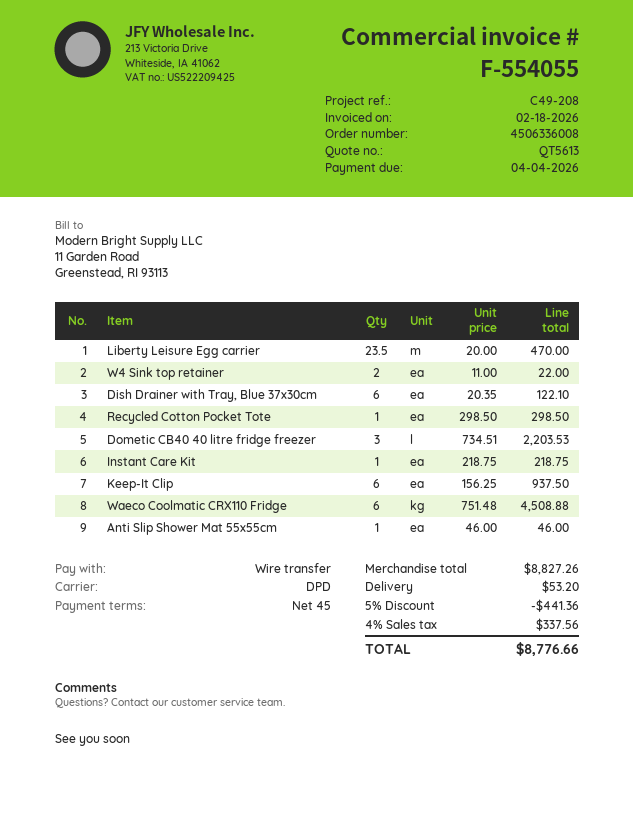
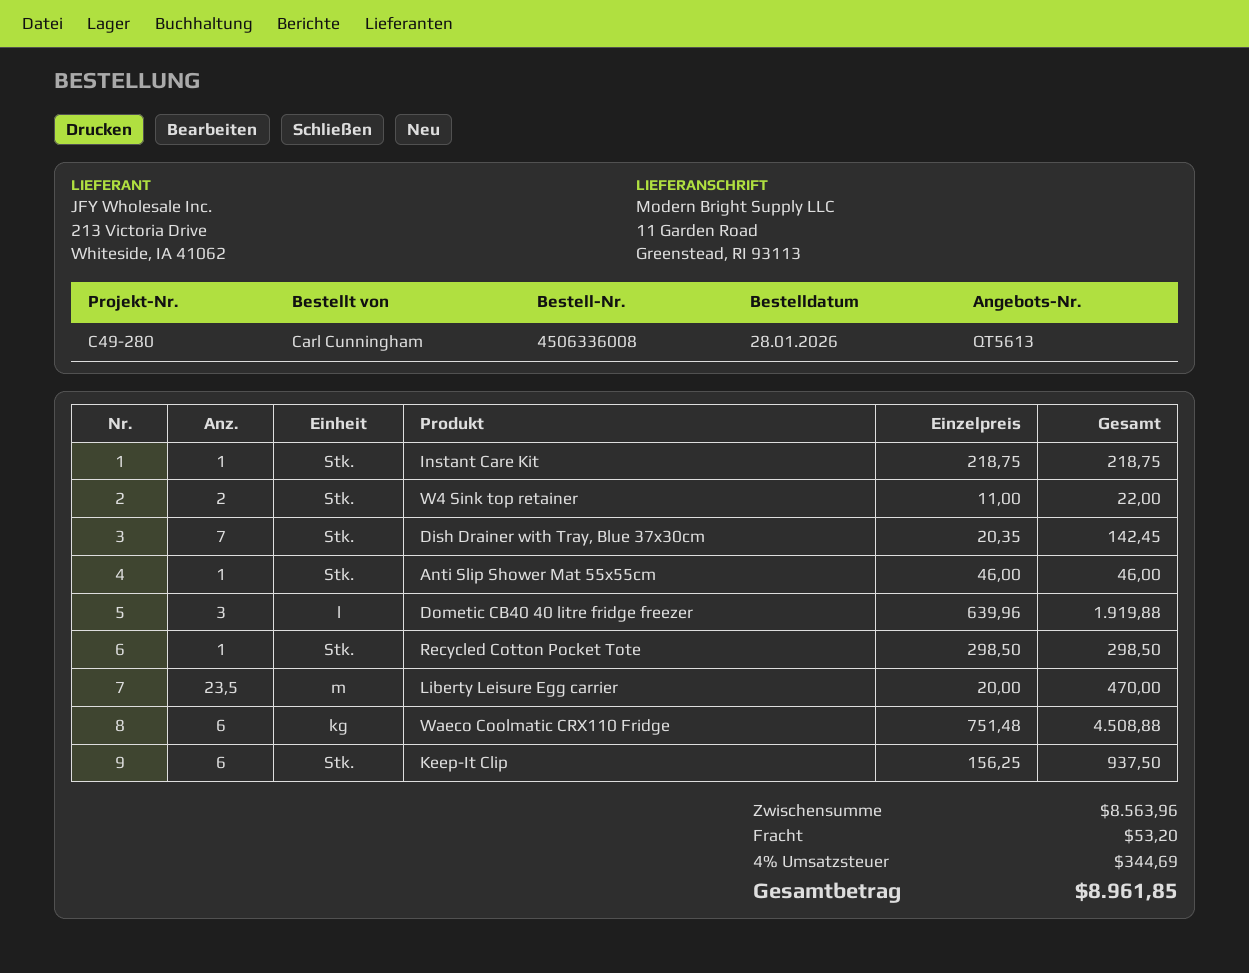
reference: C49-208 -> C49-280
Dish Drainer with Tray, Blue 37x30cm: 6 x 20.35 = 122.10 -> 7 x 20.35 = 142.45
Dometic CB40 40 litre fridge freezer: 3 x 734.51 = 2203.53 -> 3 x 639.96 = 1919.88
subtotal: 8827.26 -> 8563.96
discount: 5% = 441.36 -> none
tax: 4% = 337.56 -> 4% = 344.69
total: 8776.66 -> 8961.85

